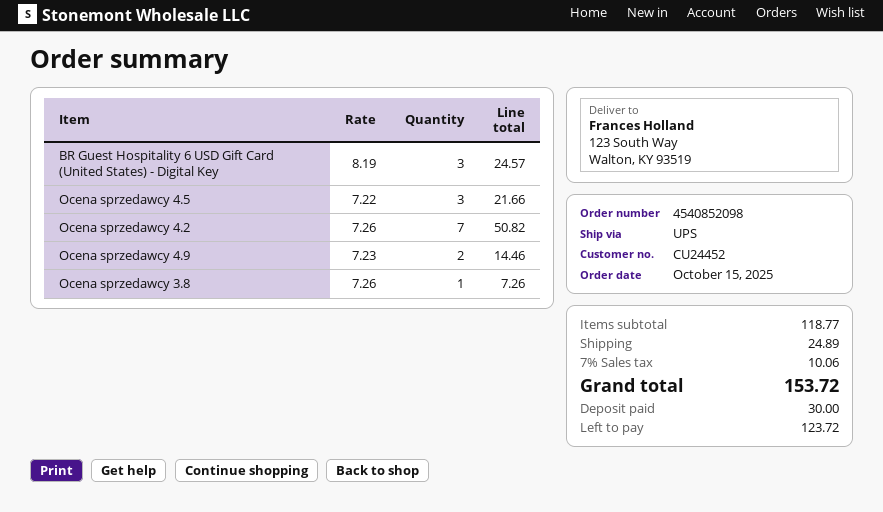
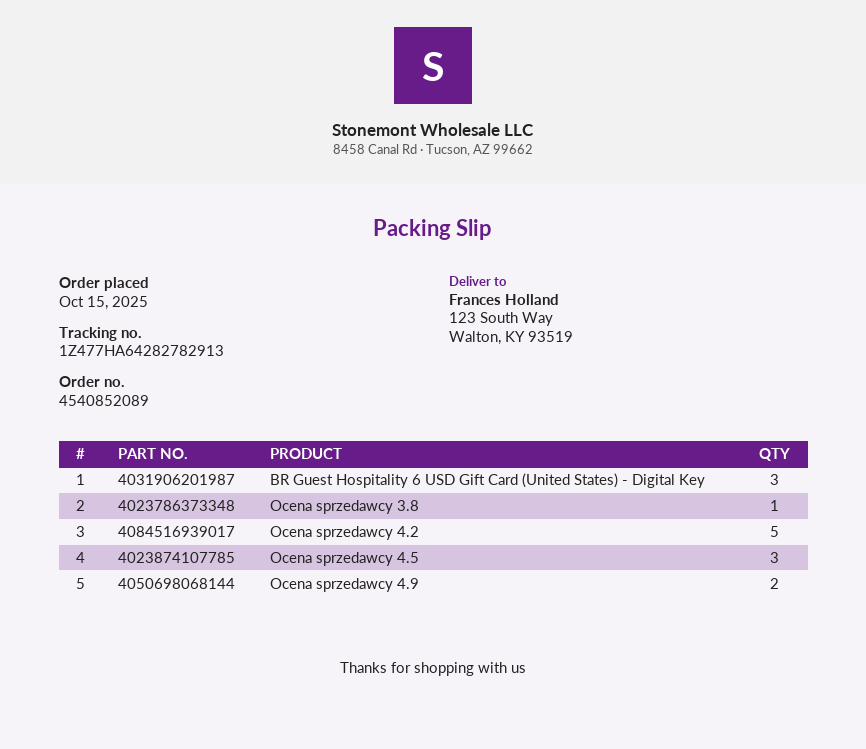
order number: 4540852098 -> 4540852089
Ocena sprzedawcy 4.2: 7 -> 5

